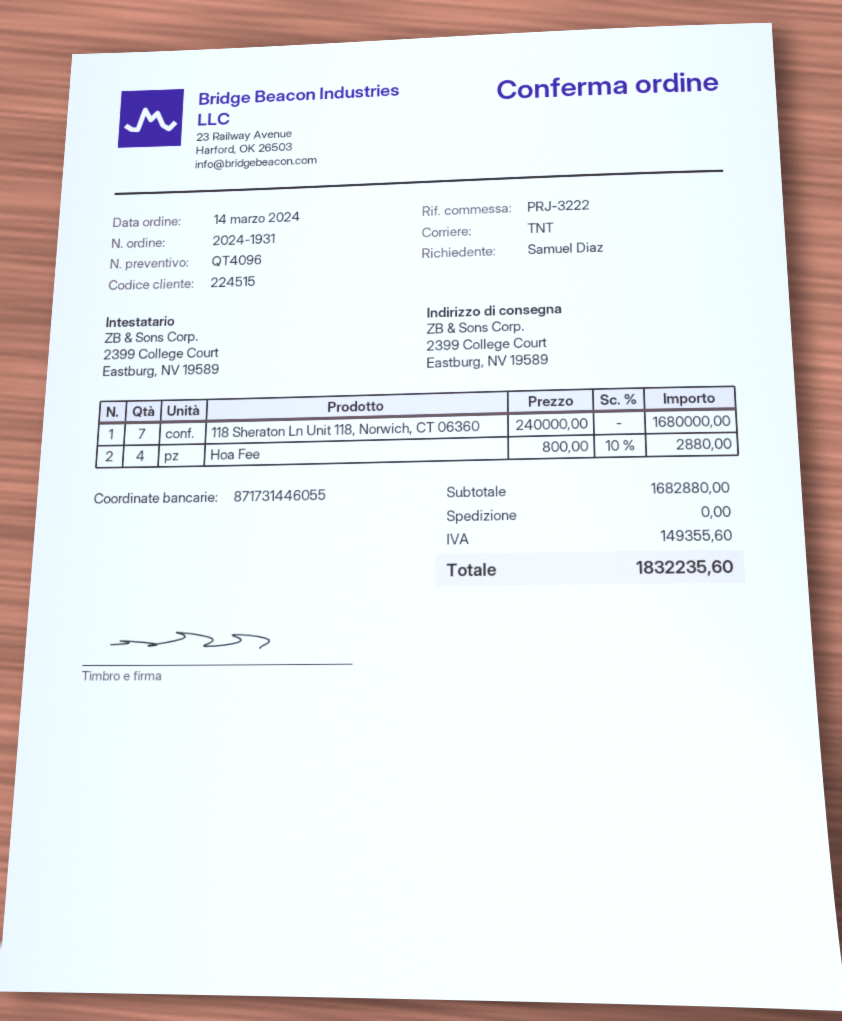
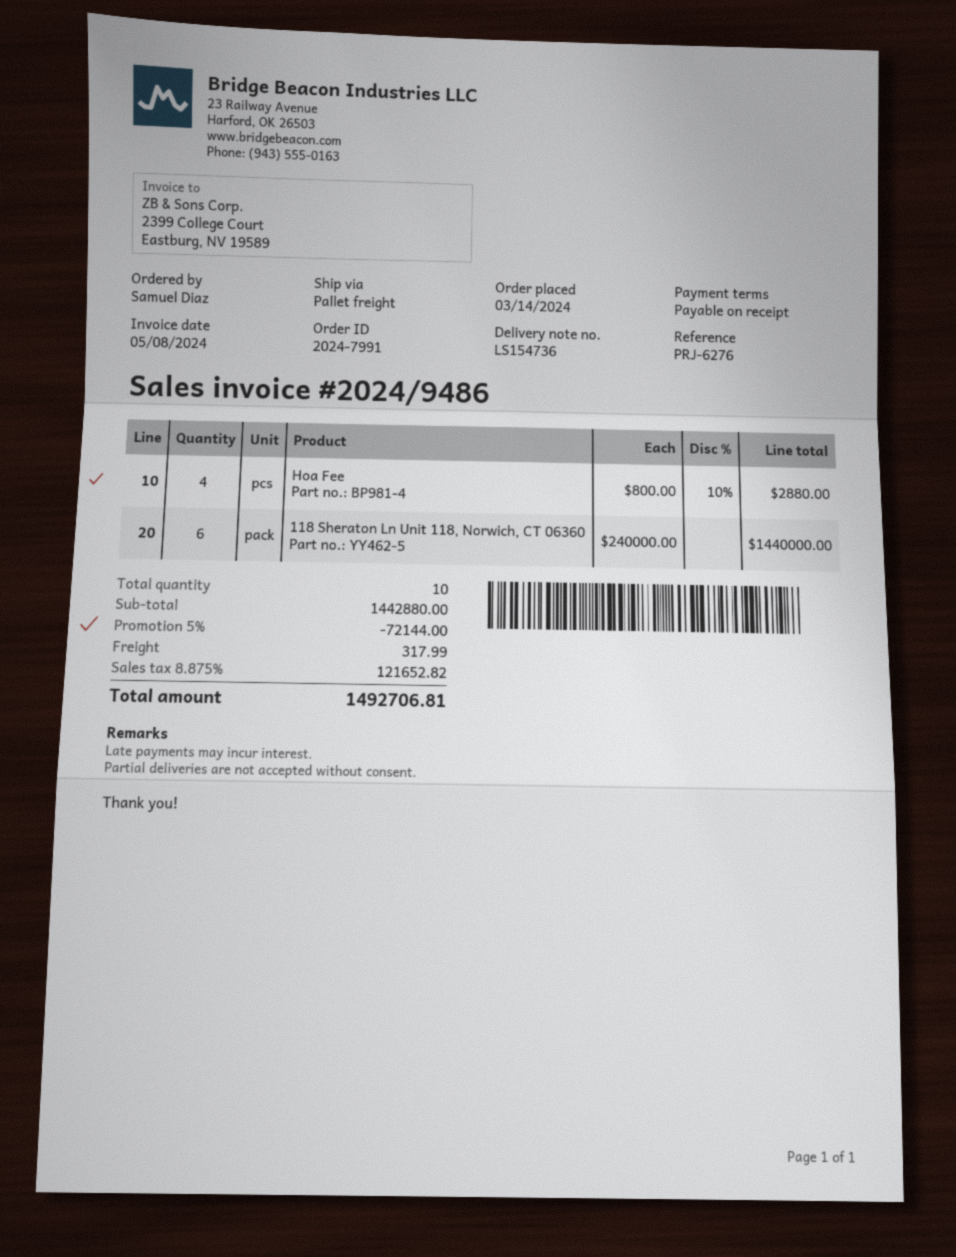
order number: 2024-1931 -> 2024-7991
reference: PRJ-3222 -> PRJ-6276
shipping method: TNT -> pallet freight
118 Sheraton Ln Unit 118, Norwich, CT 06360: 7 x 240000.00 = 1680000.00 -> 6 x 240000.00 = 1440000.00
subtotal: 1682880.00 -> 1442880.00
discount: none -> 5% = 72144.00
shipping: 0.00 -> 317.99
tax: 149355.60 -> 121652.82
total: 1832235.60 -> 1492706.81

